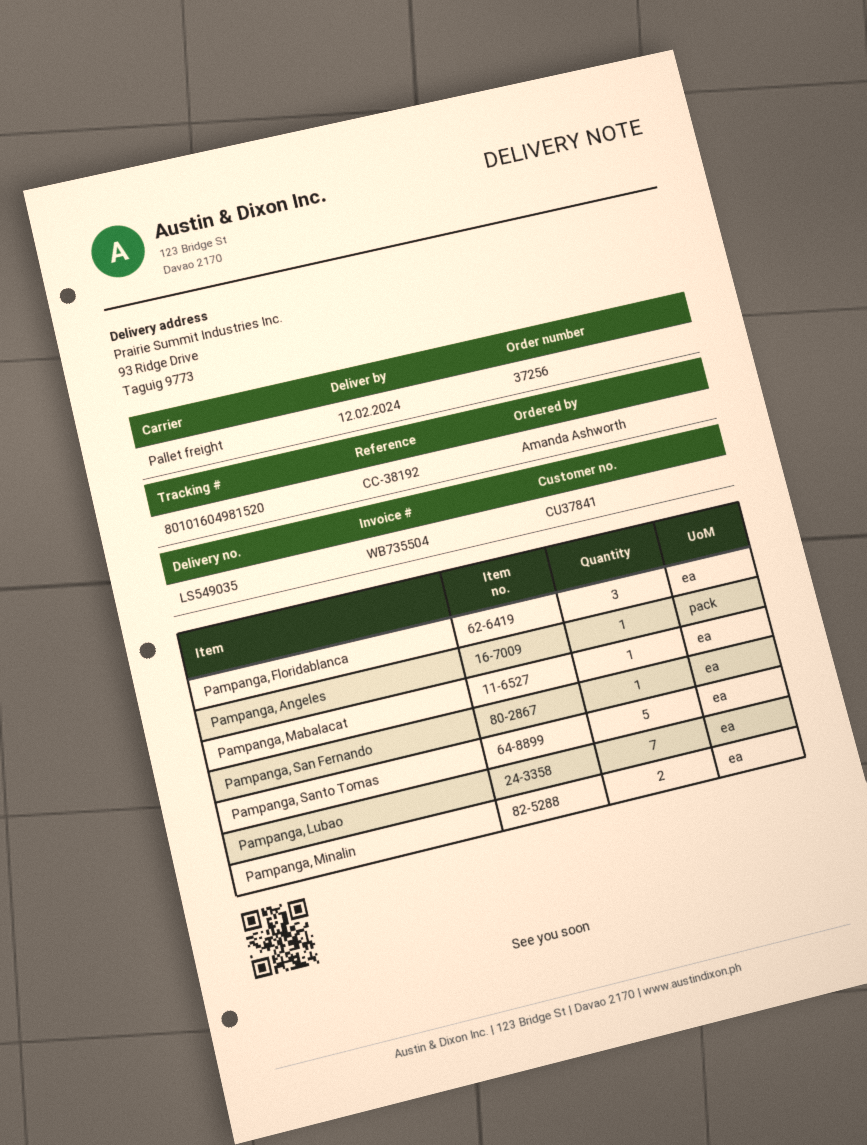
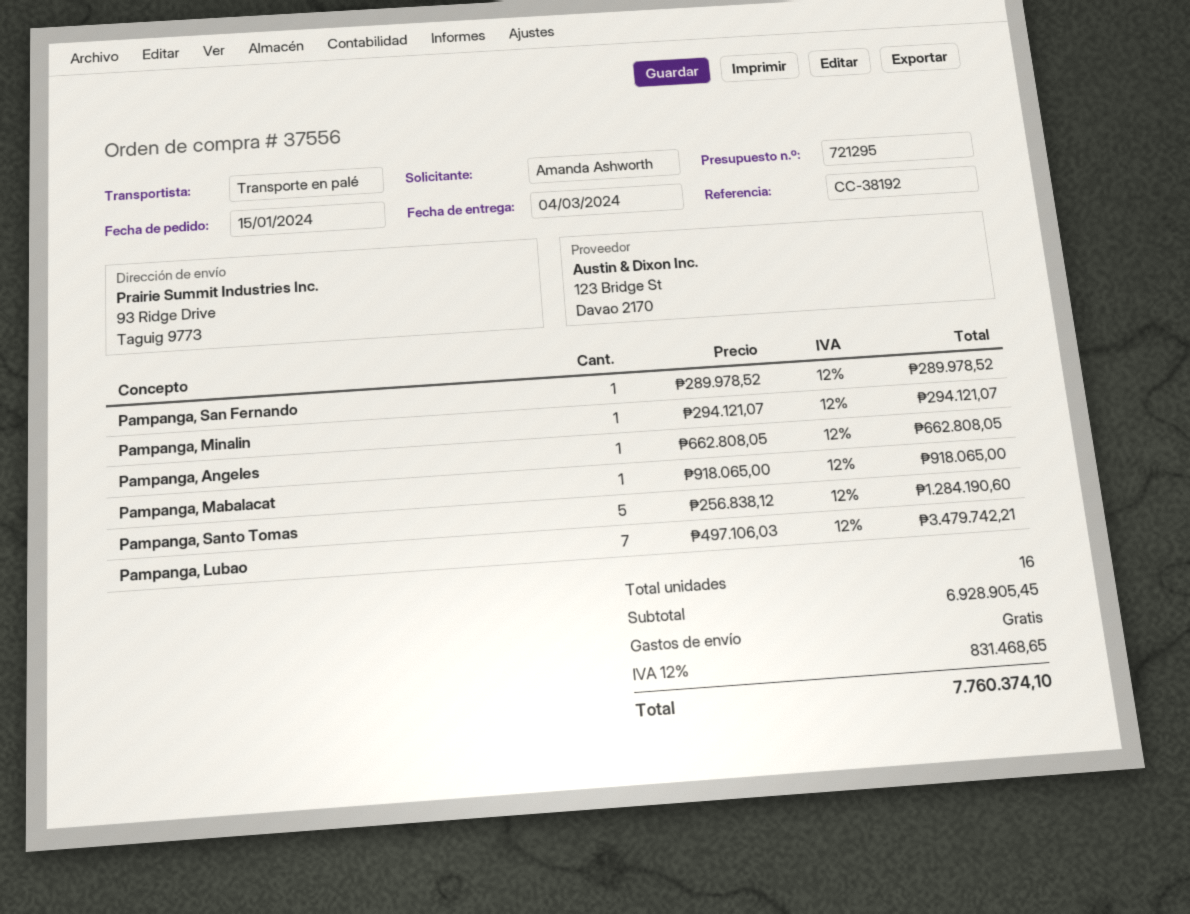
order number: 37256 -> 37556
delivery date: 2024-02-12 -> 2024-03-04
Pampanga, Floridablanca: 3 -> none
Pampanga, Minalin: 2 -> 1

